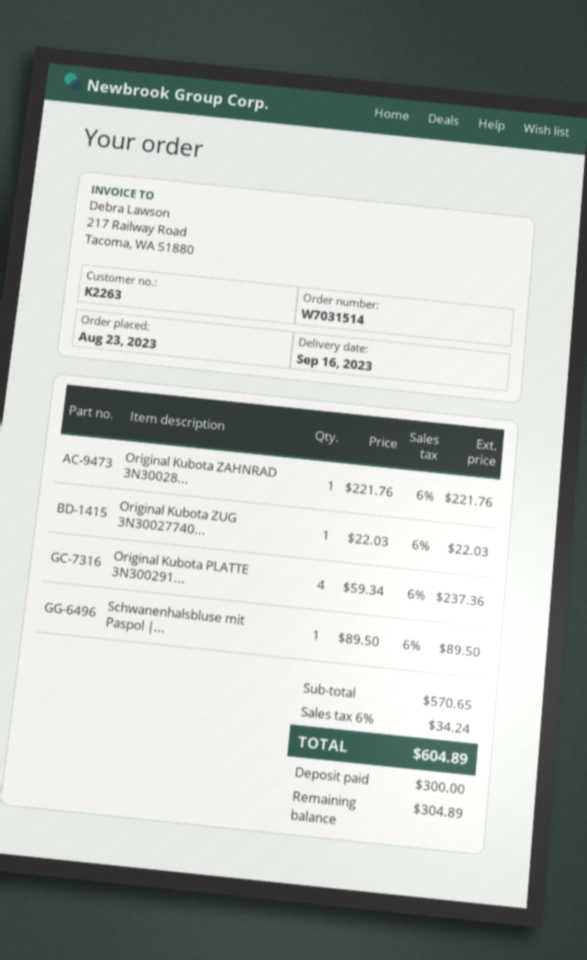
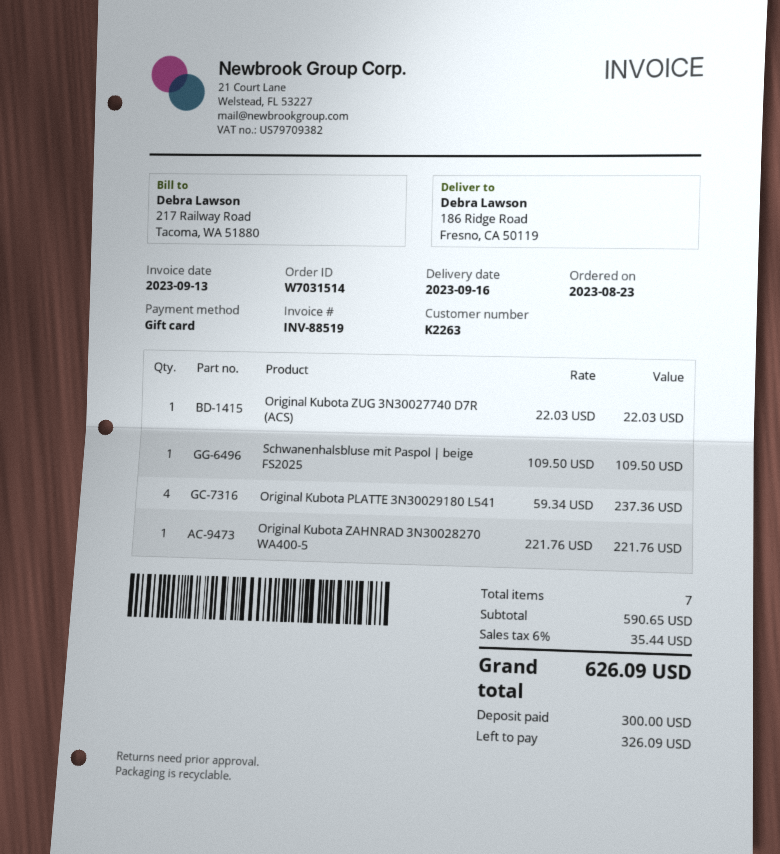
Schwanenhalsbluse mit Paspol |...: 1 x 89.50 = 89.50 -> 1 x 109.50 = 109.50
subtotal: 570.65 -> 590.65
tax: 6% = 34.24 -> 6% = 35.44
total: 604.89 -> 626.09
balance: 304.89 -> 326.09

